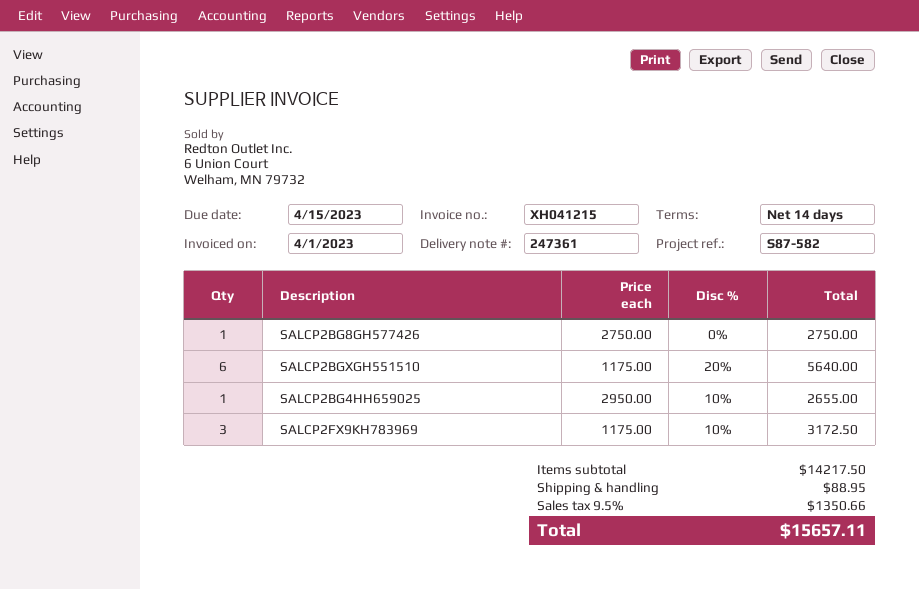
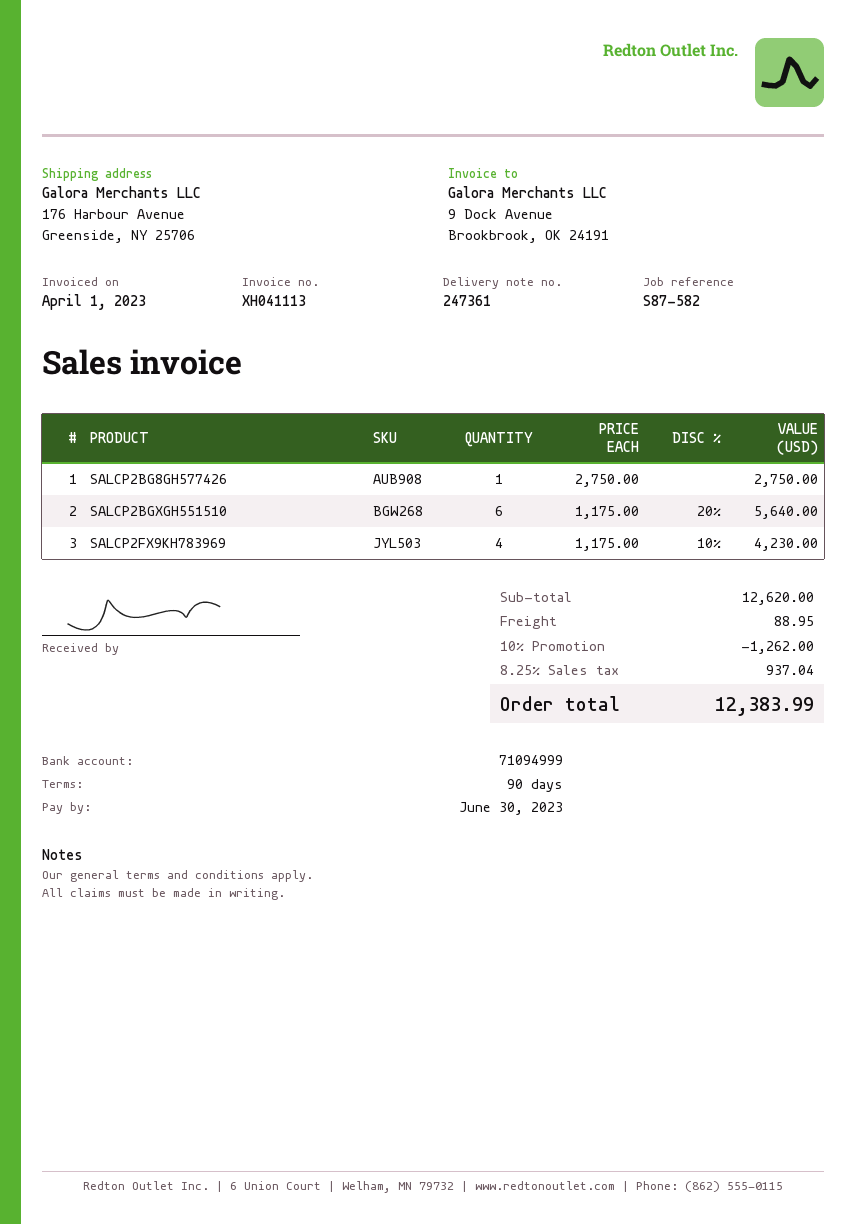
invoice number: XH041215 -> XH041113
payment terms: 14 days -> 90 days
due date: 2023-04-15 -> 2023-06-30
SALCP2BG4HH659025: 1 x 2950.00 - 10% = 2655.00 -> none
SALCP2FX9KH783969: 3 x 1175.00 - 10% = 3172.50 -> 4 x 1175.00 - 10% = 4230.00
subtotal: 14217.50 -> 12620.00
discount: none -> 10% = 1262.00
tax: 9.5% = 1350.66 -> 8.25% = 937.04
total: 15657.11 -> 12383.99

